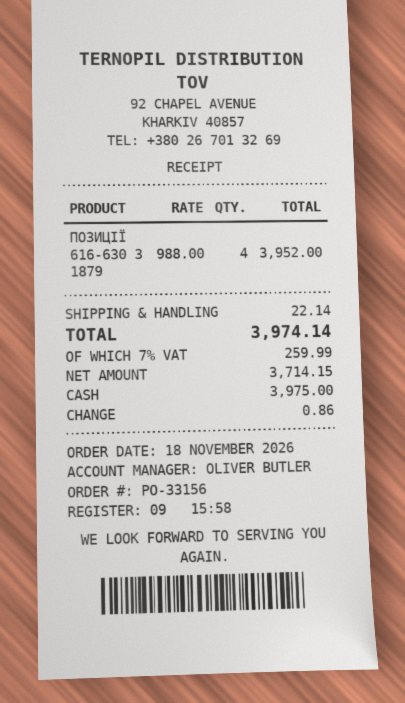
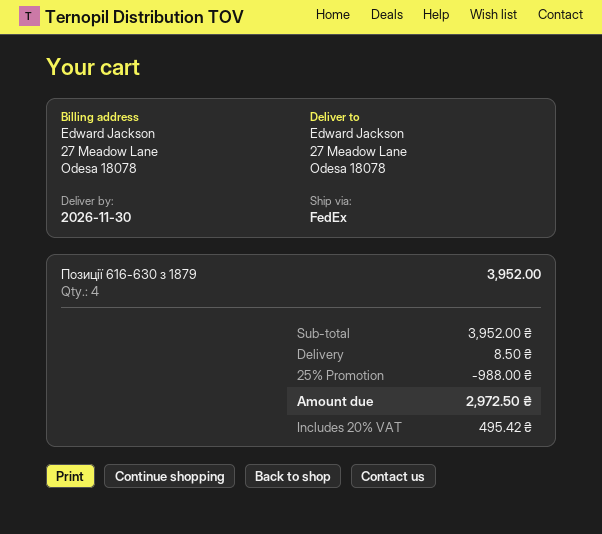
discount: none -> 25% = 988.00
shipping: 22.14 -> 8.50
tax: 7% = 259.99 -> 20% = 495.42
total: 3974.14 -> 2972.50

